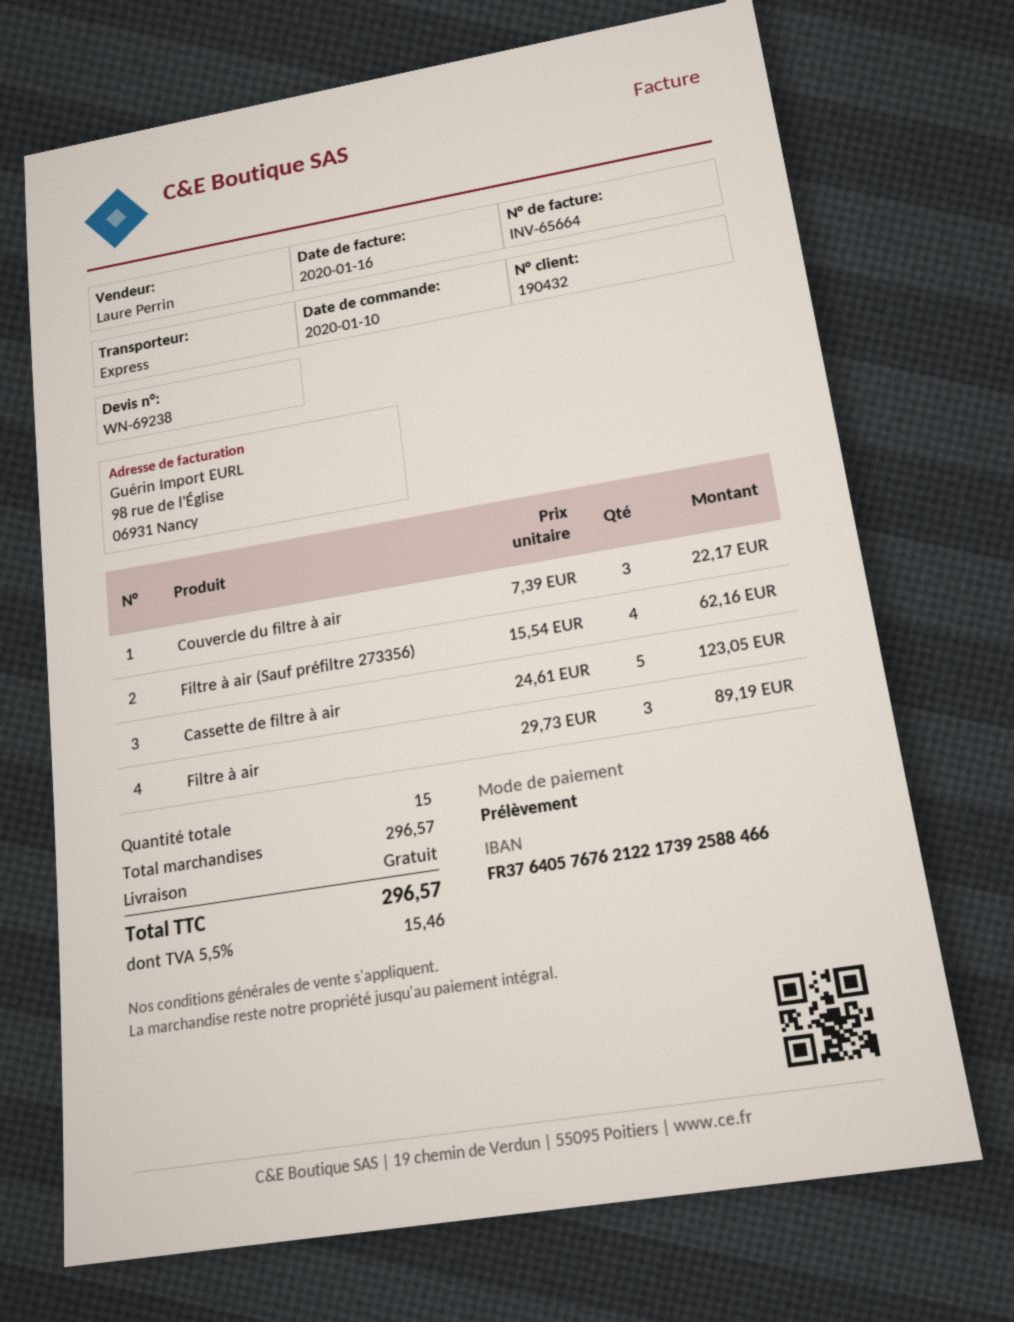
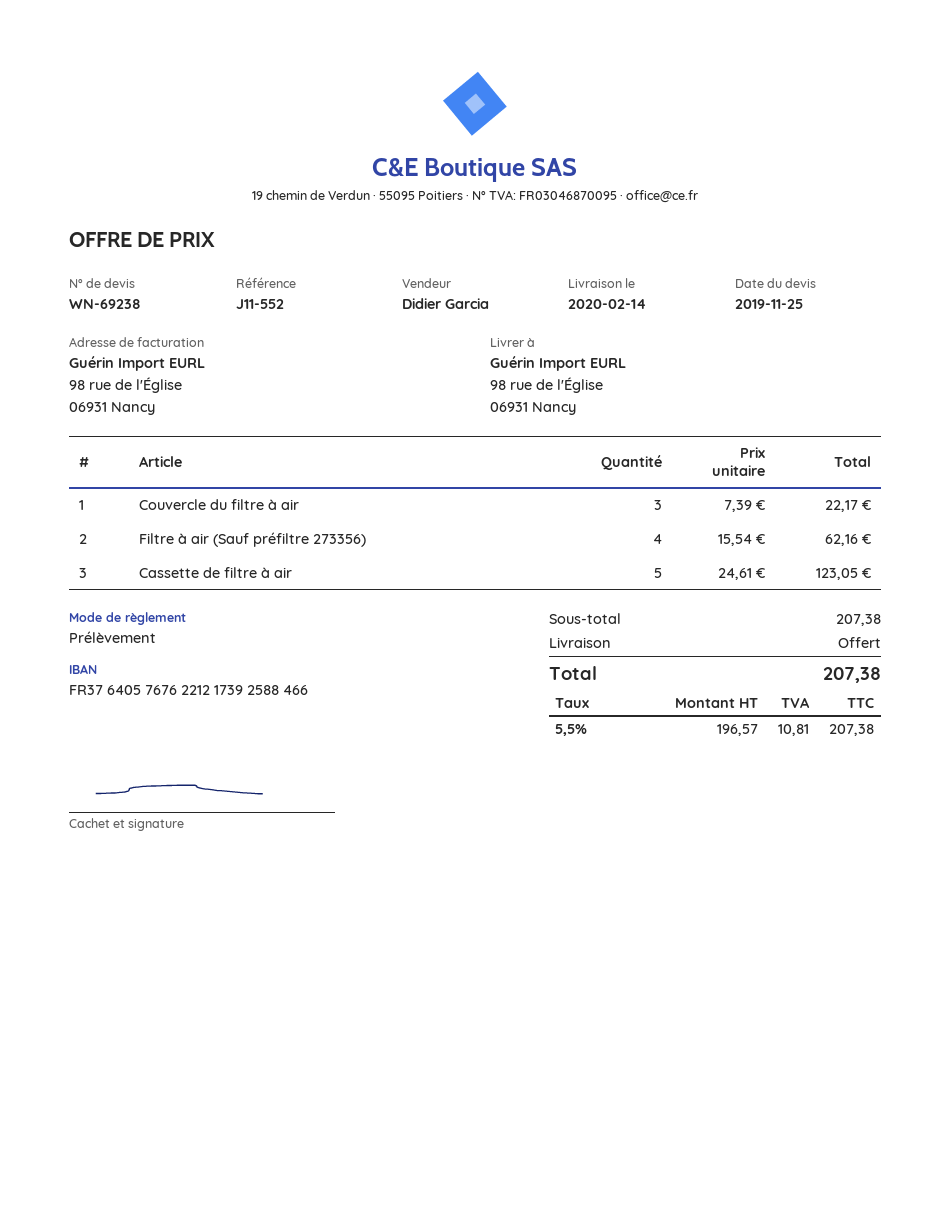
sales rep: Laure Perrin -> Didier Garcia
bank account: FR3764057676212217392588466 -> FR3764057676221217392588466
Filtre à air: 3 x 29.73 = 89.19 -> none
subtotal: 296.57 -> 207.38
tax: 5.5% = 15.46 -> 5.5% = 10.81
total: 296.57 -> 207.38

